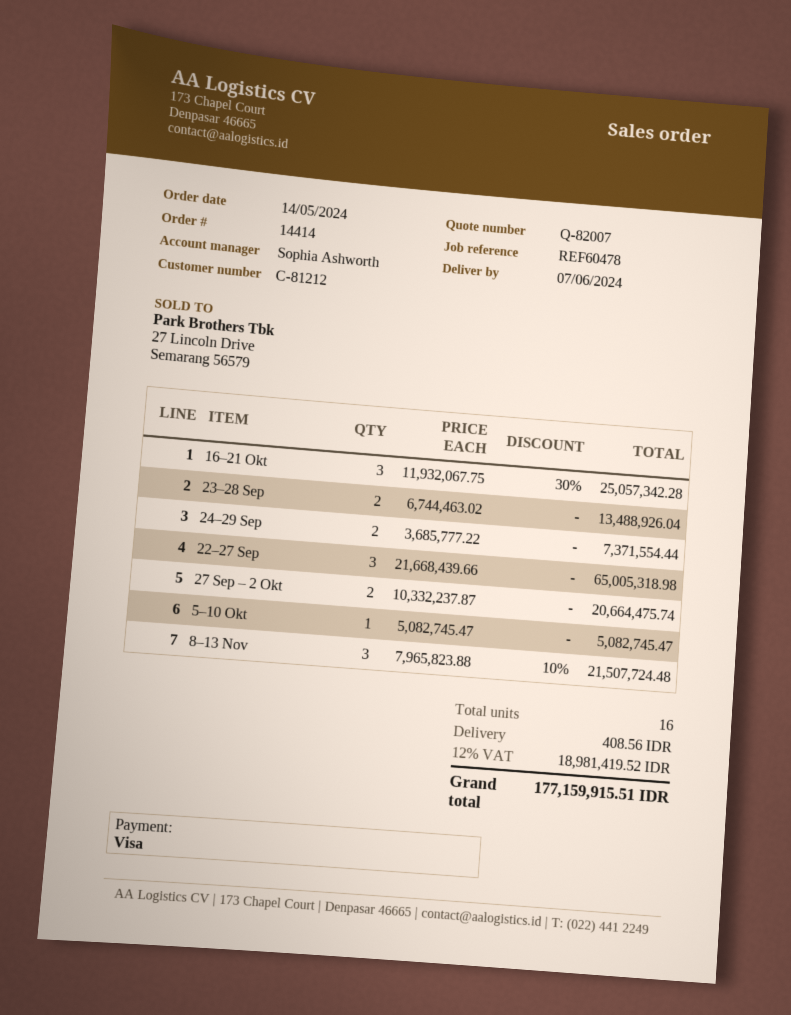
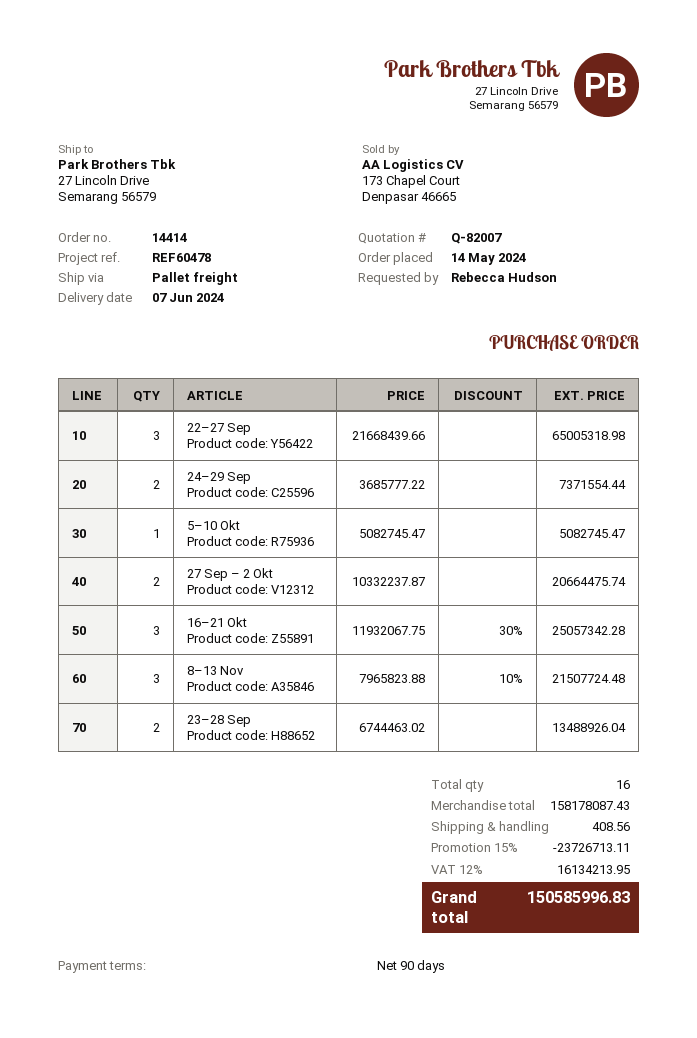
discount: none -> 15% = 23726713.11
tax: 12% = 18981419.52 -> 12% = 16134213.95
total: 177159915.51 -> 150585996.83

